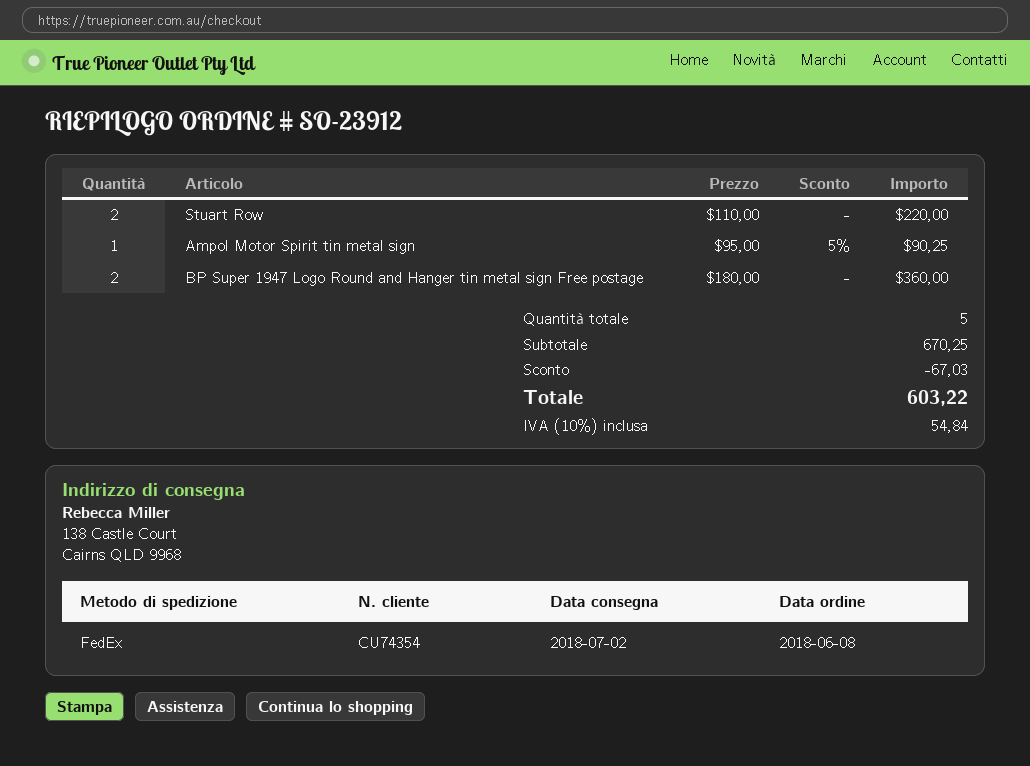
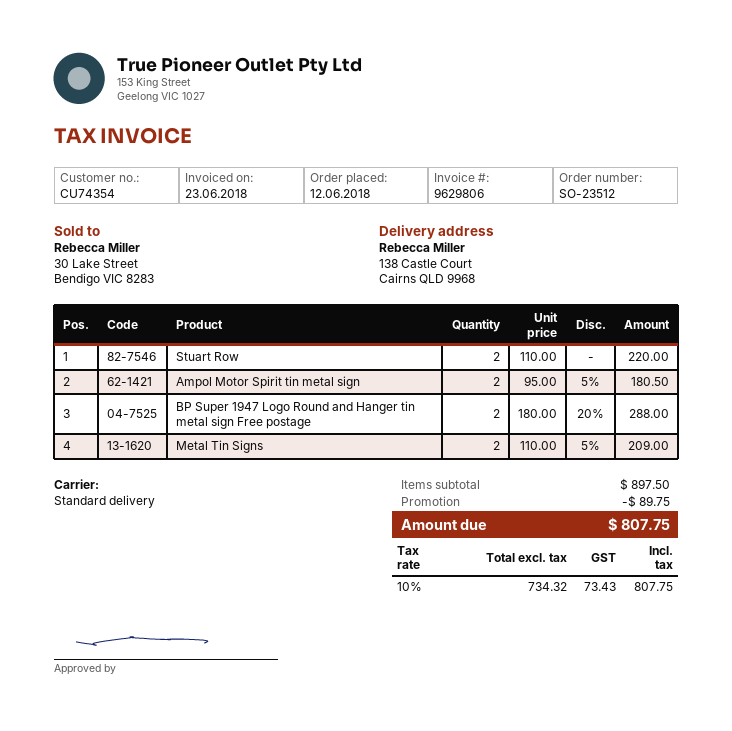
order number: SO-23912 -> SO-23512
order date: 2018-06-08 -> 2018-06-12
shipping method: FedEx -> standard
Ampol Motor Spirit tin metal sign: 1 x 95.00 - 5% = 90.25 -> 2 x 95.00 - 5% = 180.50
BP Super 1947 Logo Round and Hanger tin metal sign Free postage: 2 x 180.00 = 360.00 -> 2 x 180.00 - 20% = 288.00
Metal Tin Signs: none -> 2 x 110.00 - 5% = 209.00
subtotal: 670.25 -> 897.50
discount: 67.03 -> 89.75
tax: 10% = 54.84 -> 10% = 73.43
total: 603.22 -> 807.75

